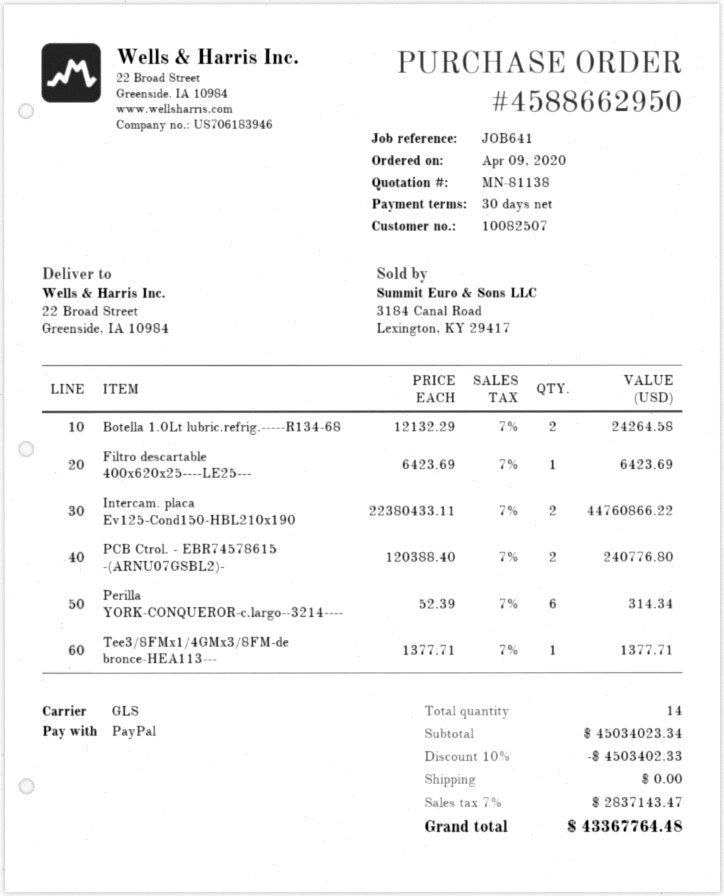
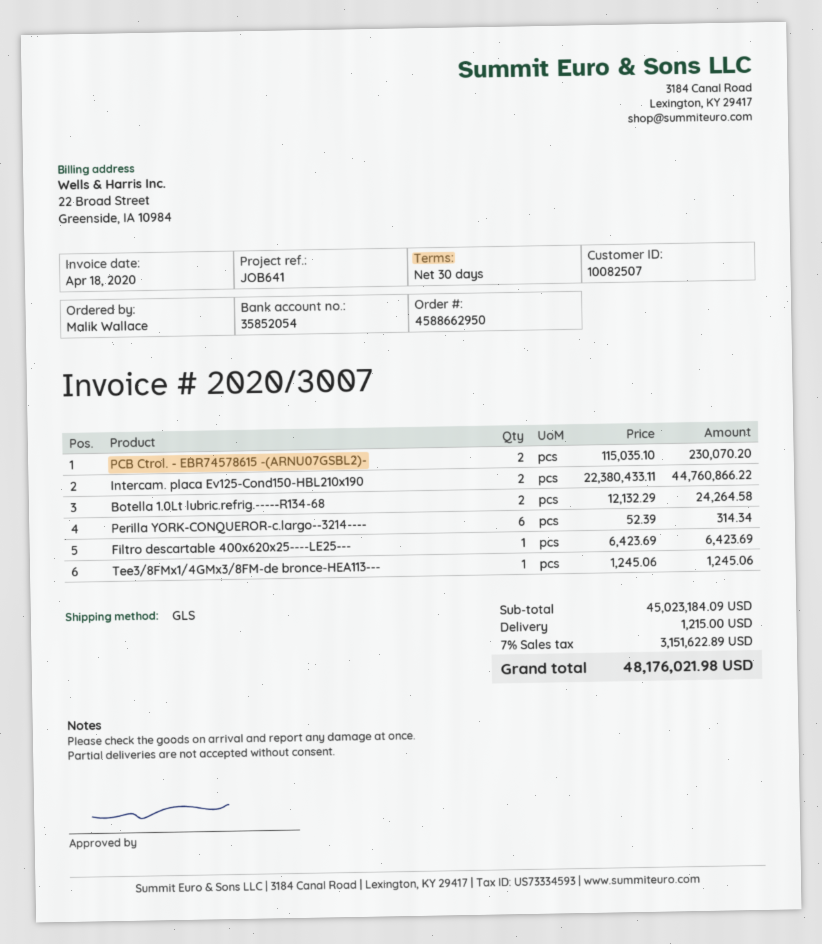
PCB Ctrol. - EBR74578615 -(ARNU07GSBL2)-: 2 x 120388.40 = 240776.80 -> 2 x 115035.10 = 230070.20
Tee3/8FMx1/4GMx3/8FM-de bronce-HEA113---: 1 x 1377.71 = 1377.71 -> 1 x 1245.06 = 1245.06
subtotal: 45034023.34 -> 45023184.09
discount: 10% = 4503402.33 -> none
shipping: 0.00 -> 1215.00
tax: 7% = 2837143.47 -> 7% = 3151622.89
total: 43367764.48 -> 48176021.98

